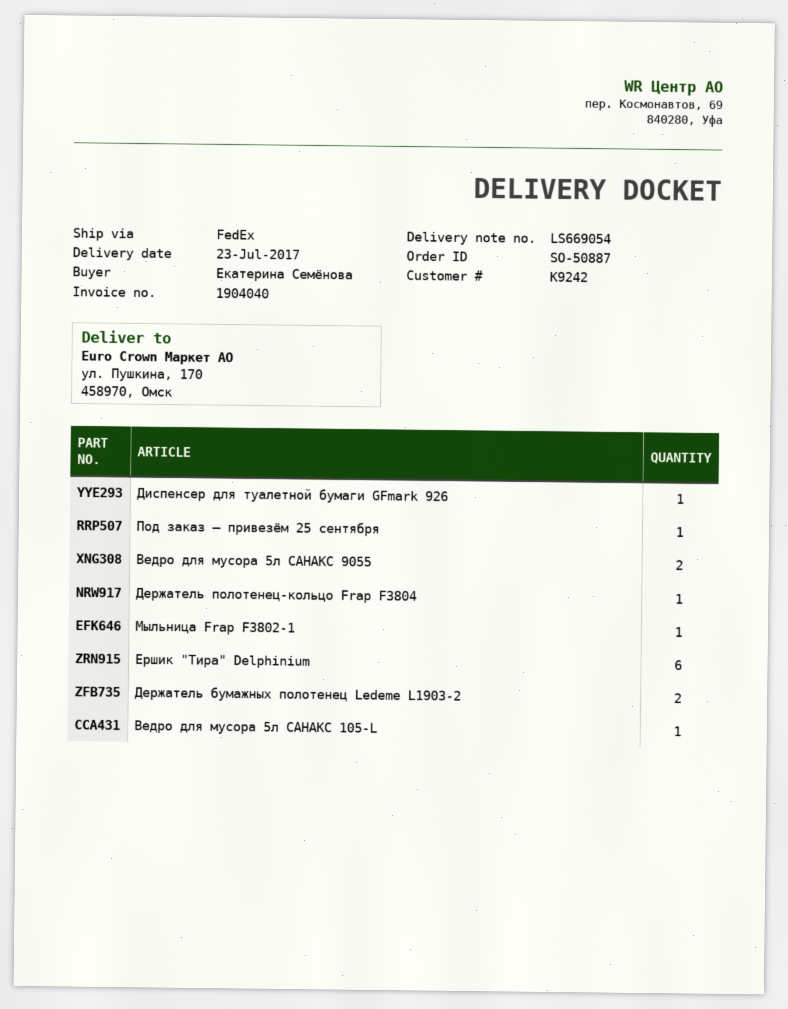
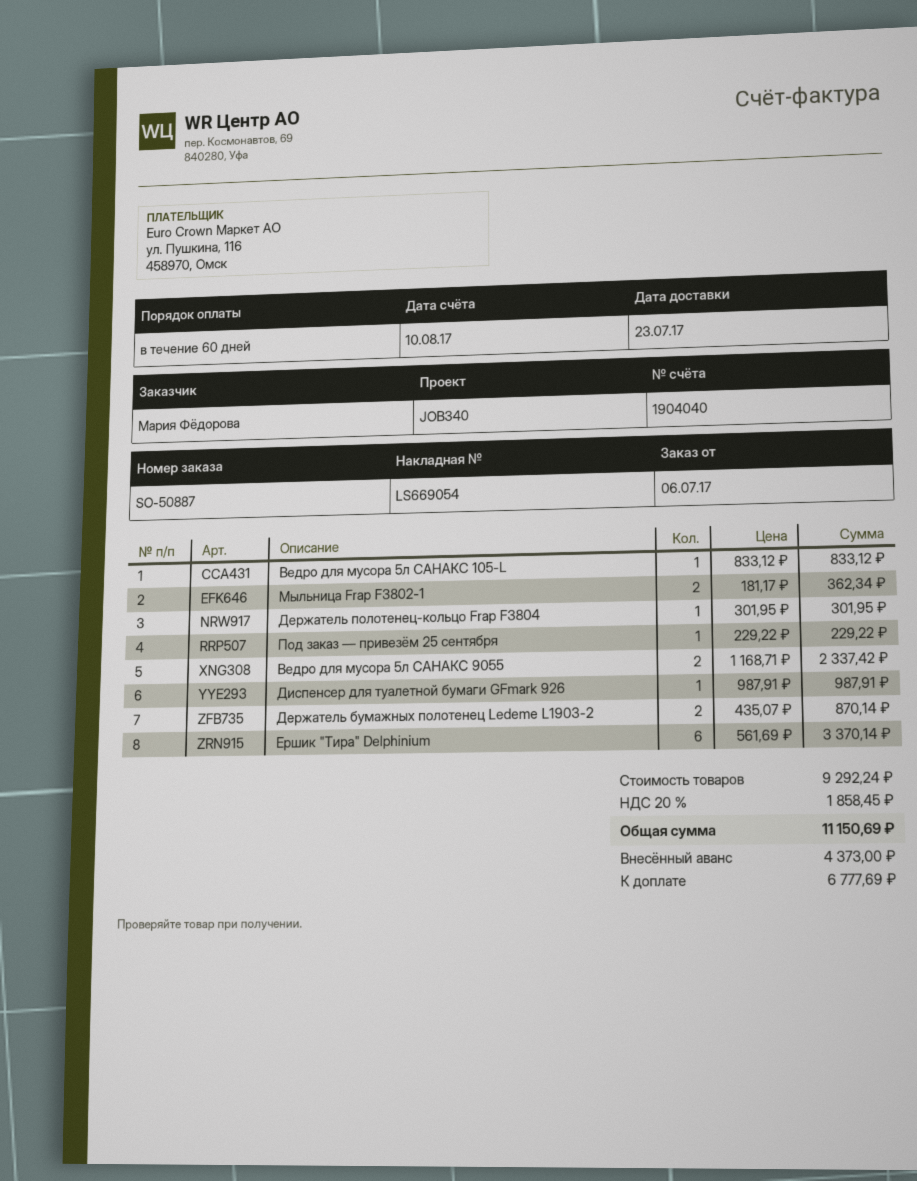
ordered by: Екатерина Семёнова -> Мария Фёдорова
Мыльница Frap F3802-1: 1 -> 2

